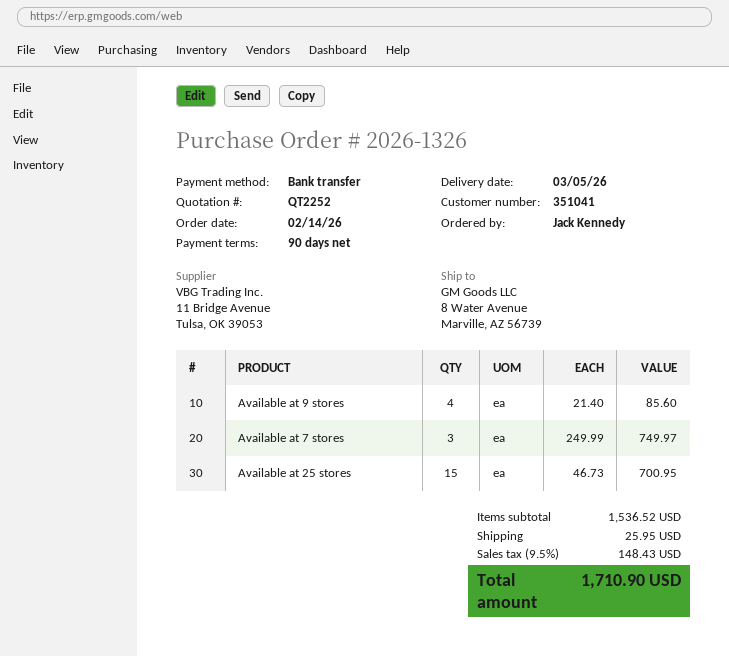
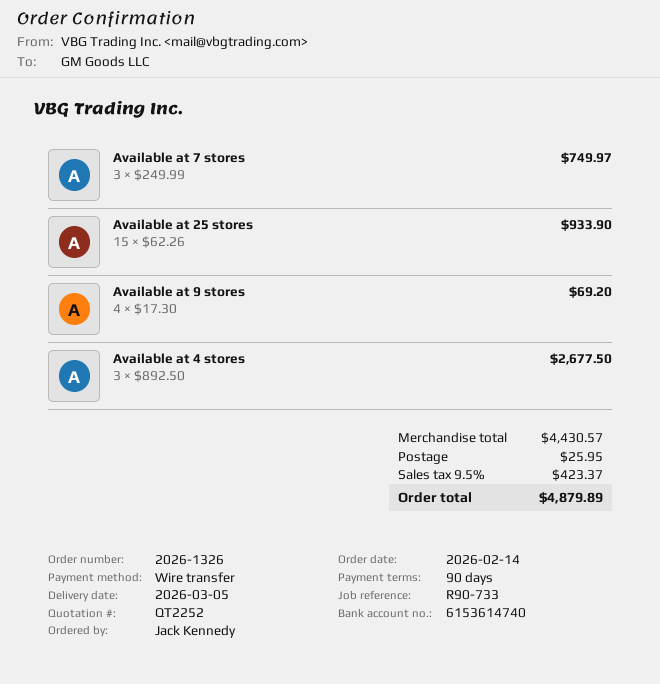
Available at 9 stores: 4 x 21.40 = 85.60 -> 4 x 17.30 = 69.20
Available at 25 stores: 15 x 46.73 = 700.95 -> 15 x 62.26 = 933.90
Available at 4 stores: none -> 3 x 892.50 = 2677.50
subtotal: 1536.52 -> 4430.57
tax: 9.5% = 148.43 -> 9.5% = 423.37
total: 1710.90 -> 4879.89

